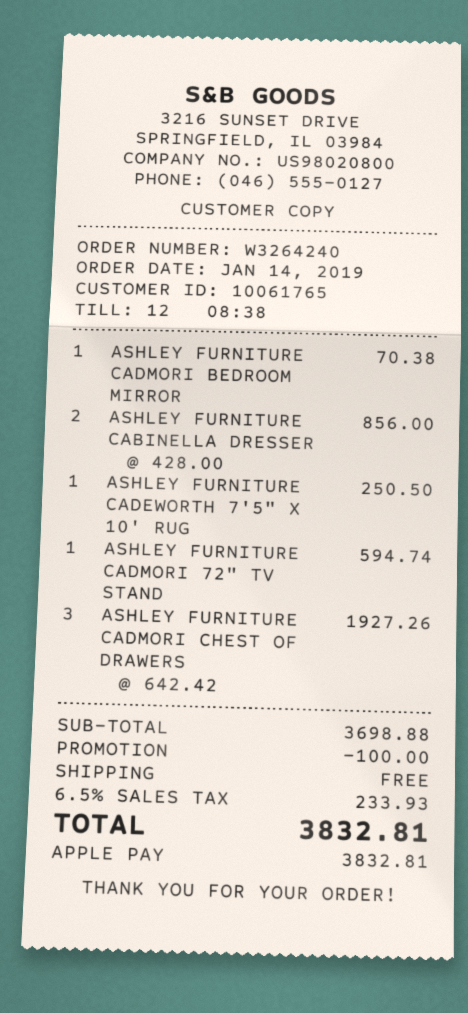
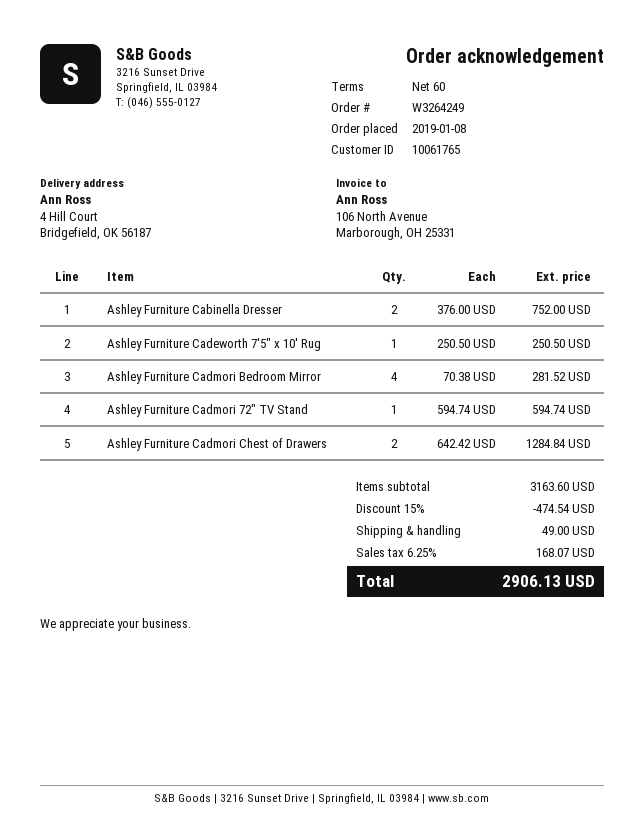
order number: W3264240 -> W3264249
order date: 2019-01-14 -> 2019-01-08
ASHLEY FURNITURE CADMORI BEDROOM MIRROR: 1 x 70.38 = 70.38 -> 4 x 70.38 = 281.52
ASHLEY FURNITURE CABINELLA DRESSER: 2 x 428.00 = 856.00 -> 2 x 376.00 = 752.00
ASHLEY FURNITURE CADMORI CHEST OF DRAWERS: 3 x 642.42 = 1927.26 -> 2 x 642.42 = 1284.84
subtotal: 3698.88 -> 3163.60
discount: 100.00 -> 474.54
shipping: 0.00 -> 49.00
tax: 6.5% = 233.93 -> 6.25% = 168.07
total: 3832.81 -> 2906.13

